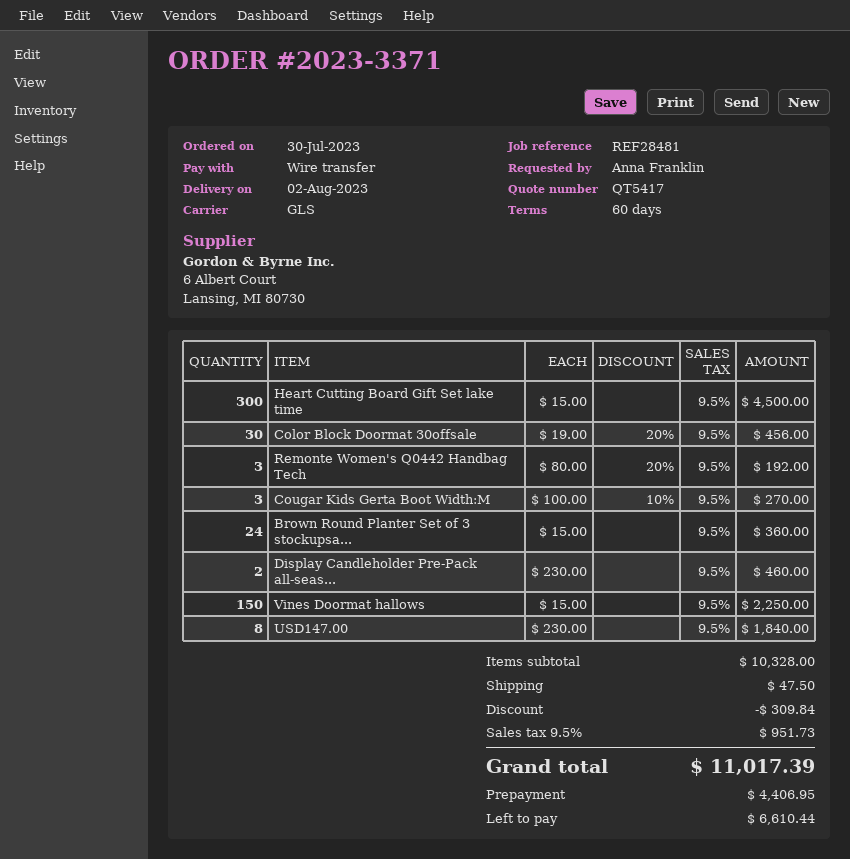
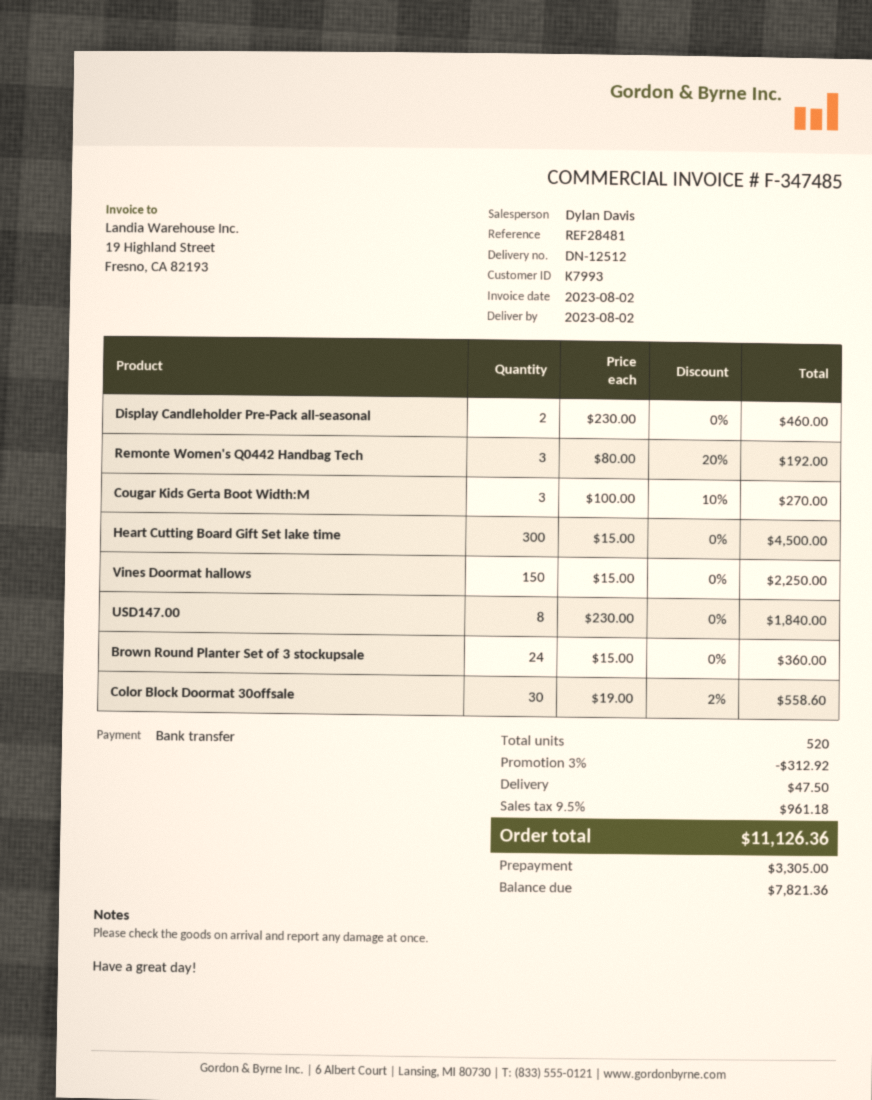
Color Block Doormat 30offsale: 30 x 19.00 - 20% = 456.00 -> 30 x 19.00 - 2% = 558.60
discount: 309.84 -> 312.92
tax: 9.5% = 951.73 -> 9.5% = 961.18
total: 11017.39 -> 11126.36
deposit: 4406.95 -> 3305.00
balance: 6610.44 -> 7821.36

